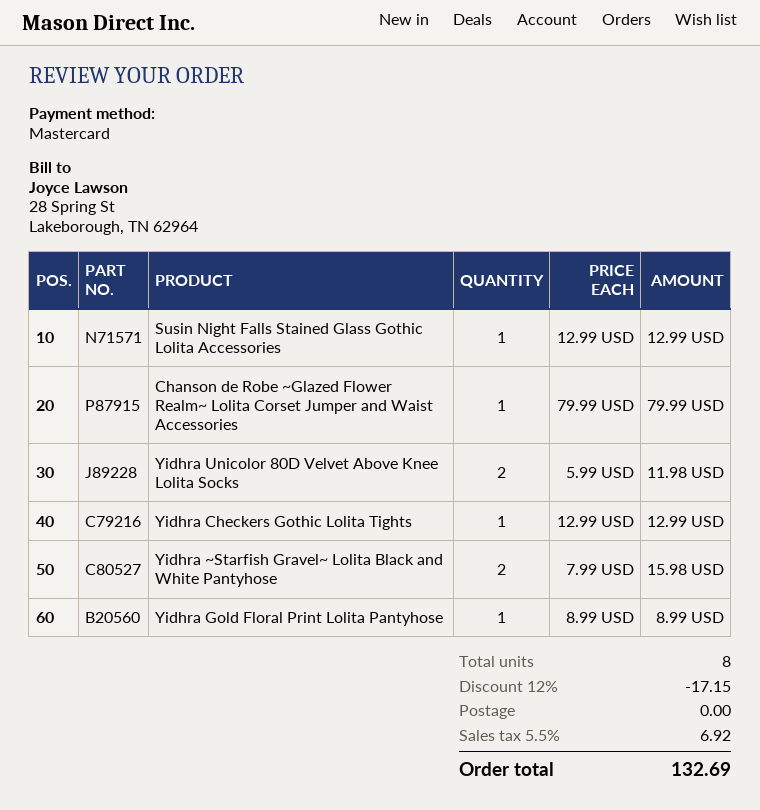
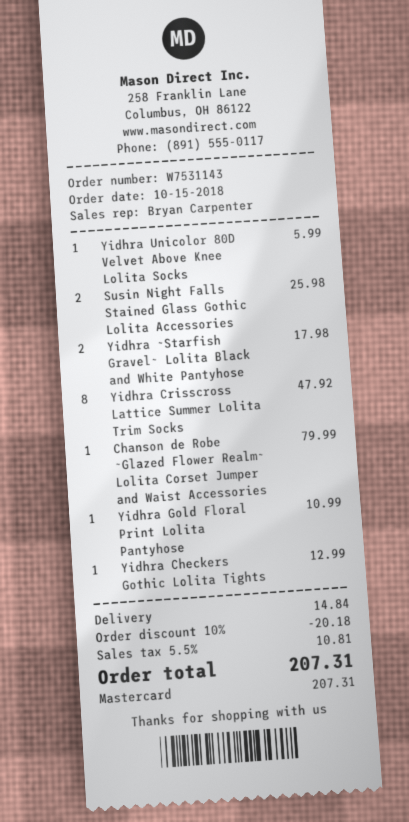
Susin Night Falls Stained Glass Gothic Lolita Accessories: 1 for 12.99 -> 2 for 25.98
Yidhra Unicolor 80D Velvet Above Knee Lolita Socks: 2 for 11.98 -> 1 for 5.99
Yidhra ~Starfish Gravel~ Lolita Black and White Pantyhose: 2 for 15.98 -> 2 for 17.98
Yidhra Gold Floral Print Lolita Pantyhose: 1 for 8.99 -> 1 for 10.99
Yidhra Crisscross Lattice Summer Lolita Trim Socks: none -> 8 for 47.92
discount: 12% = 17.15 -> 10% = 20.18
shipping: 0.00 -> 14.84
tax: 5.5% = 6.92 -> 5.5% = 10.81
total: 132.69 -> 207.31

